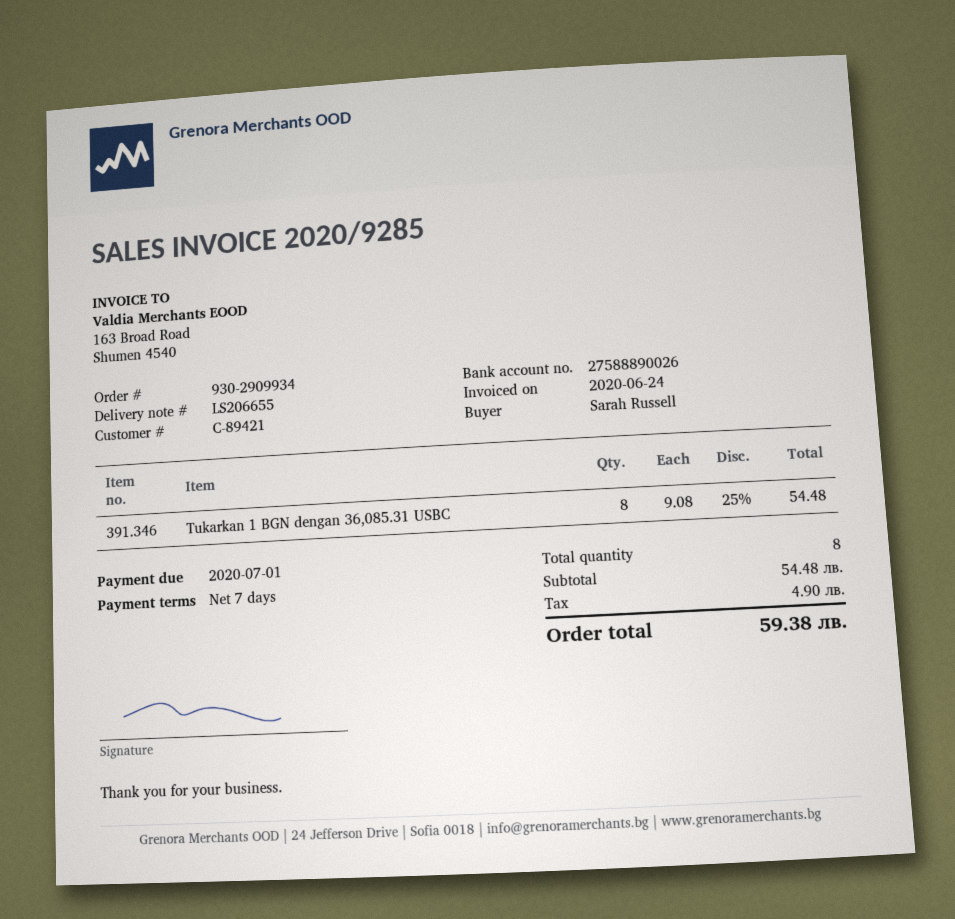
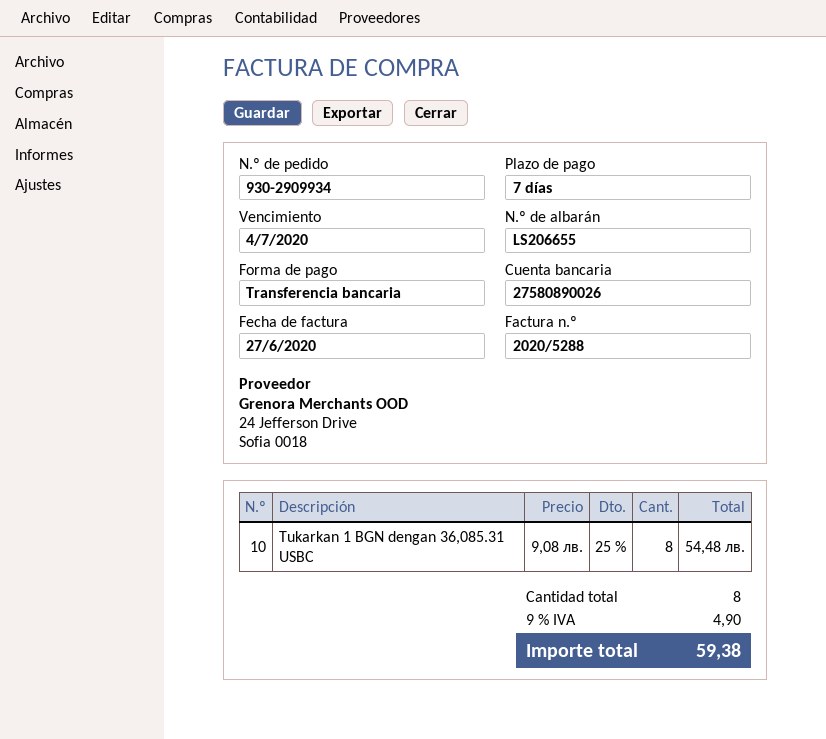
invoice number: 2020/9285 -> 2020/5288
invoice date: 2020-06-24 -> 2020-06-27
due date: 2020-07-01 -> 2020-07-04
bank account: 27588890026 -> 27580890026

